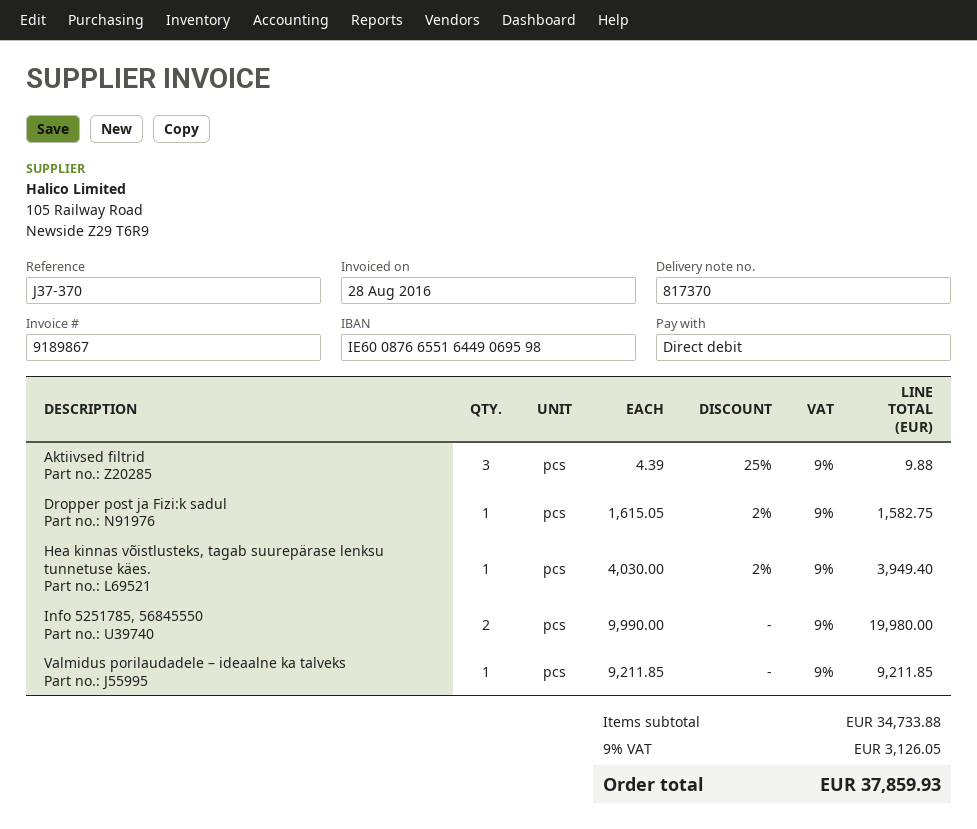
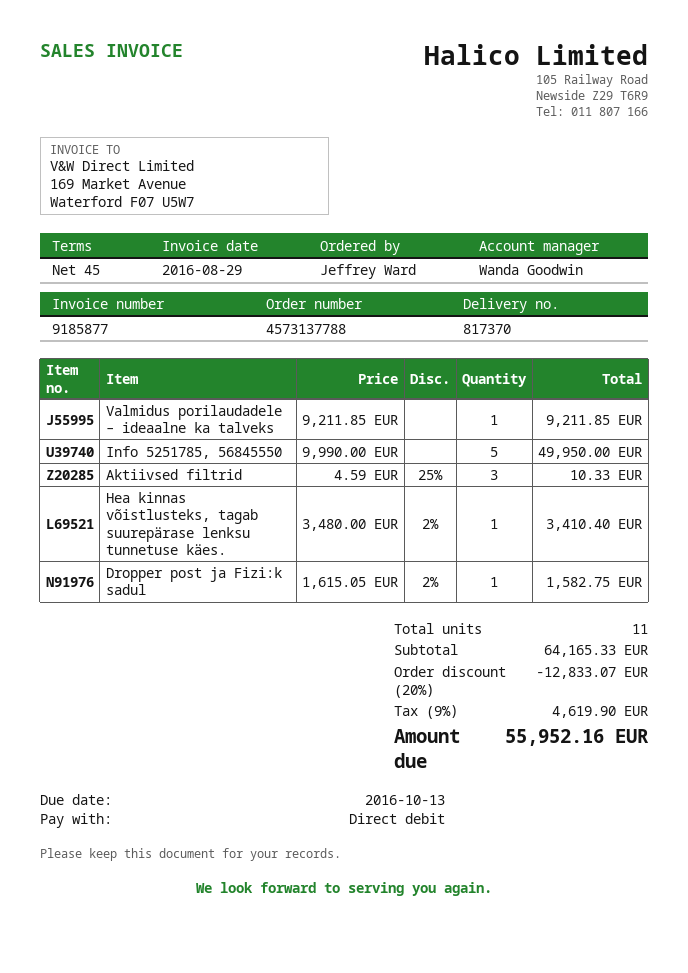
invoice number: 9189867 -> 9185877
invoice date: 2016-08-28 -> 2016-08-29
Aktiivsed filtrid: 3 x 4.39 - 25% = 9.88 -> 3 x 4.59 - 25% = 10.33
Hea kinnas võistlusteks, tagab suurepärase lenksu tunnetuse käes.: 1 x 4030.00 - 2% = 3949.40 -> 1 x 3480.00 - 2% = 3410.40
Info 5251785, 56845550: 2 x 9990.00 = 19980.00 -> 5 x 9990.00 = 49950.00
subtotal: 34733.88 -> 64165.33
discount: none -> 20% = 12833.07
tax: 9% = 3126.05 -> 9% = 4619.90
total: 37859.93 -> 55952.16

